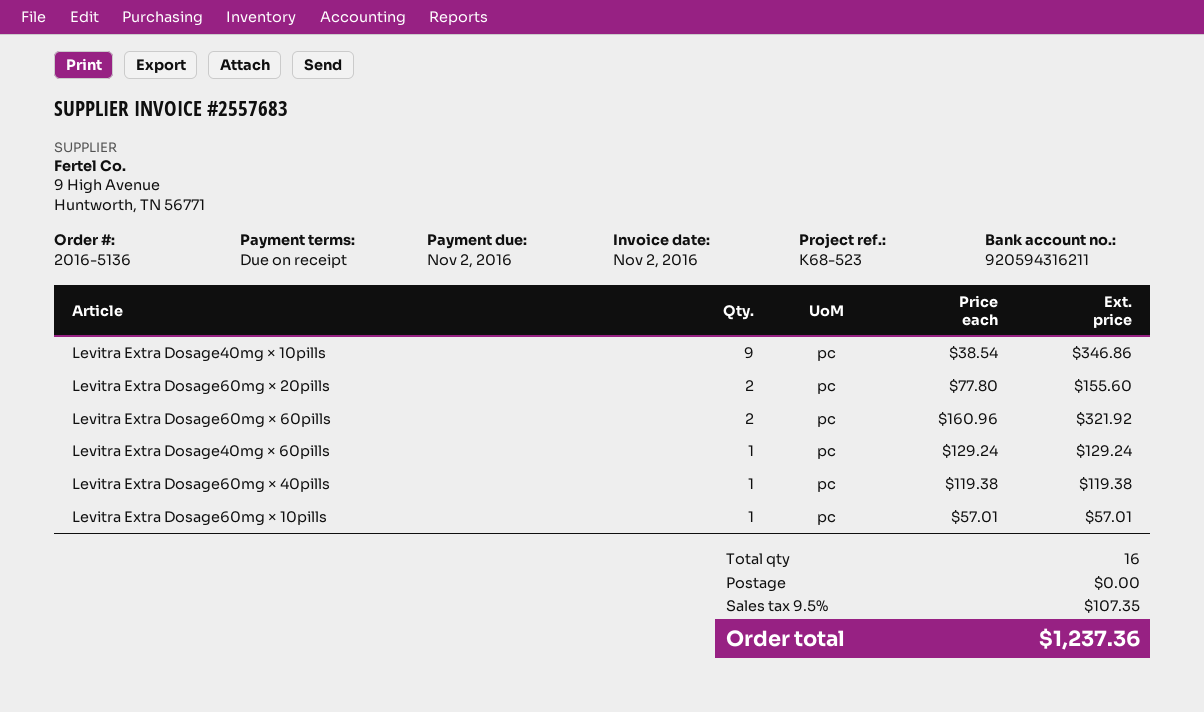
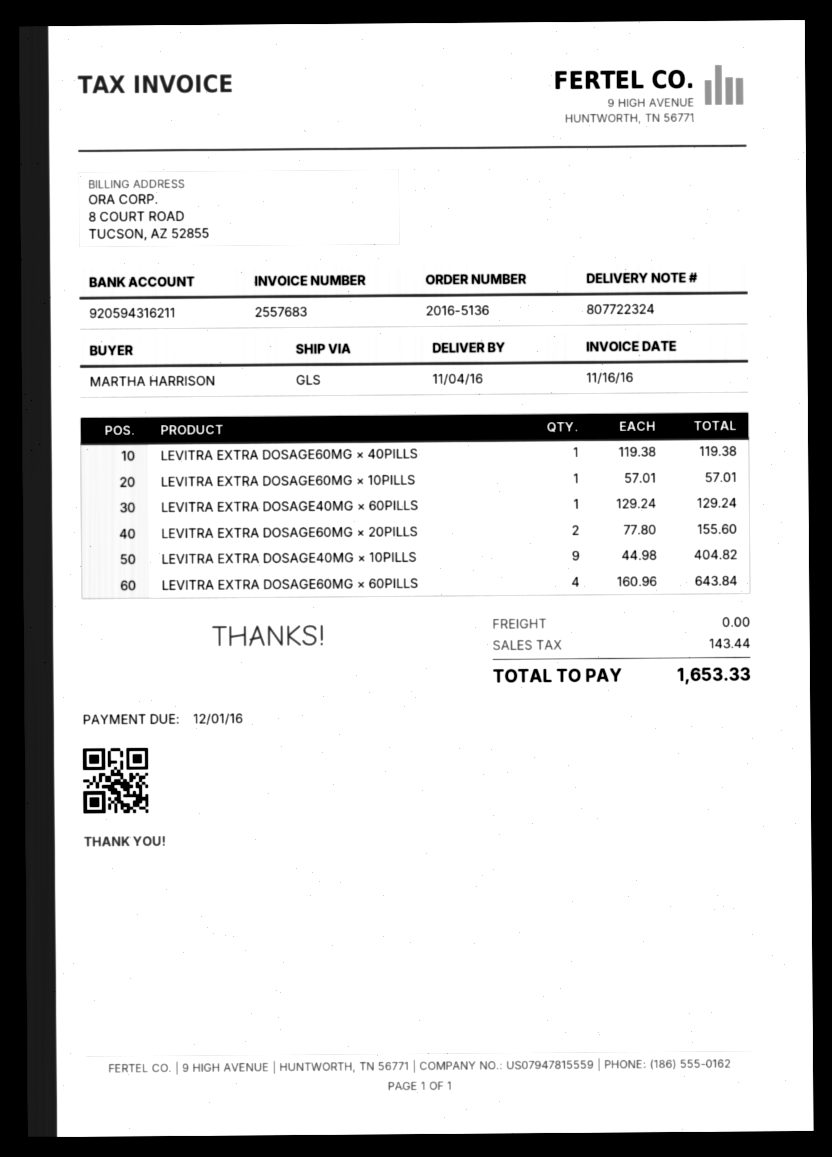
invoice date: 2016-11-02 -> 2016-11-16
due date: 2016-11-02 -> 2016-12-01
Levitra Extra Dosage40mg × 10pills: 9 x 38.54 = 346.86 -> 9 x 44.98 = 404.82
Levitra Extra Dosage60mg × 60pills: 2 x 160.96 = 321.92 -> 4 x 160.96 = 643.84
tax: 107.35 -> 143.44
total: 1237.36 -> 1653.33

